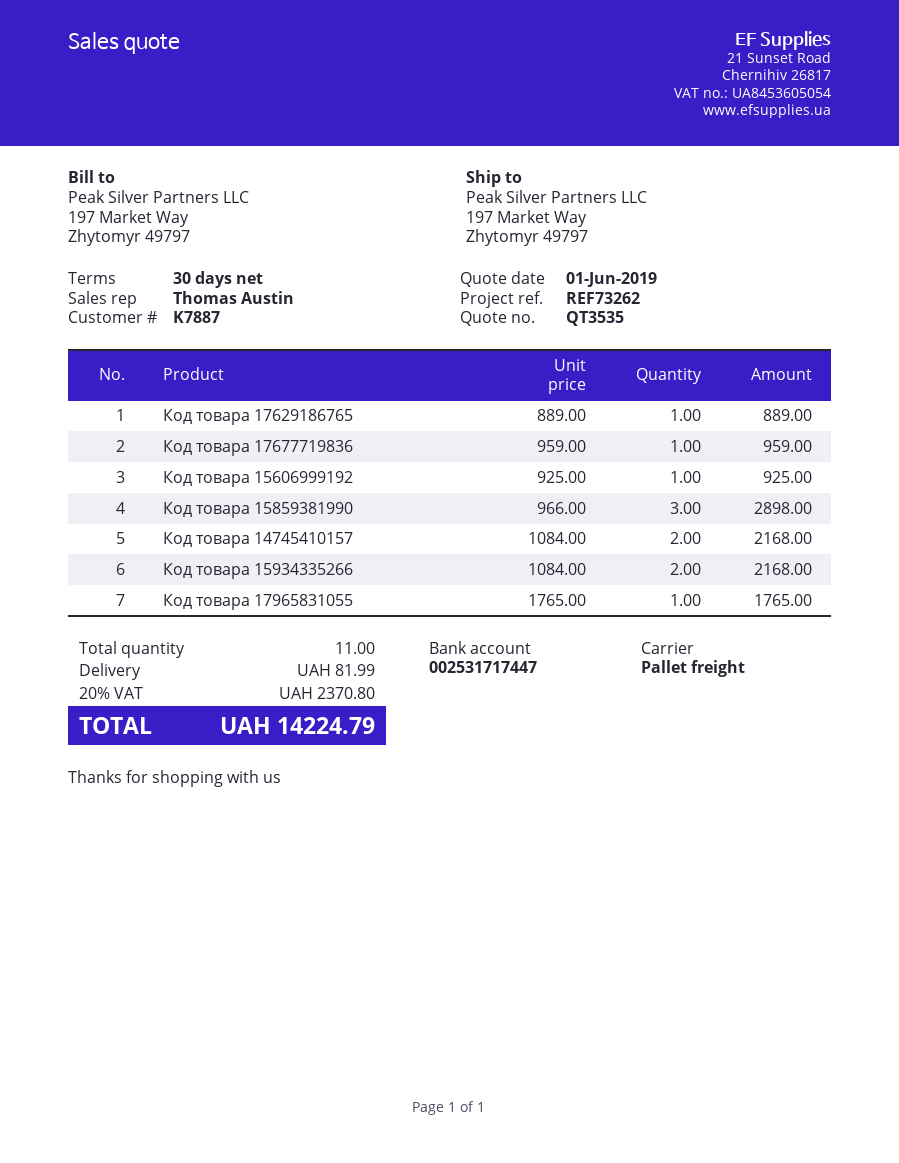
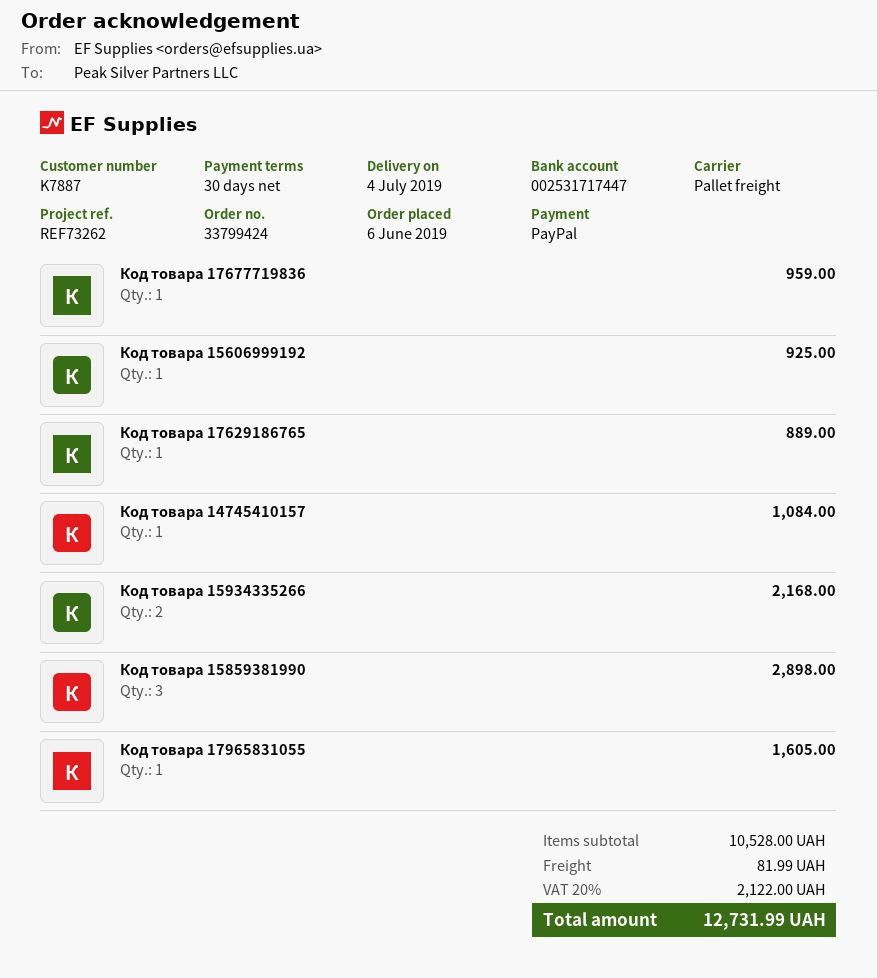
Код товара 14745410157: 2 for 2168.00 -> 1 for 1084.00
Код товара 17965831055: 1 for 1765.00 -> 1 for 1605.00
tax: 20% = 2370.80 -> 20% = 2122.00
total: 14224.79 -> 12731.99

